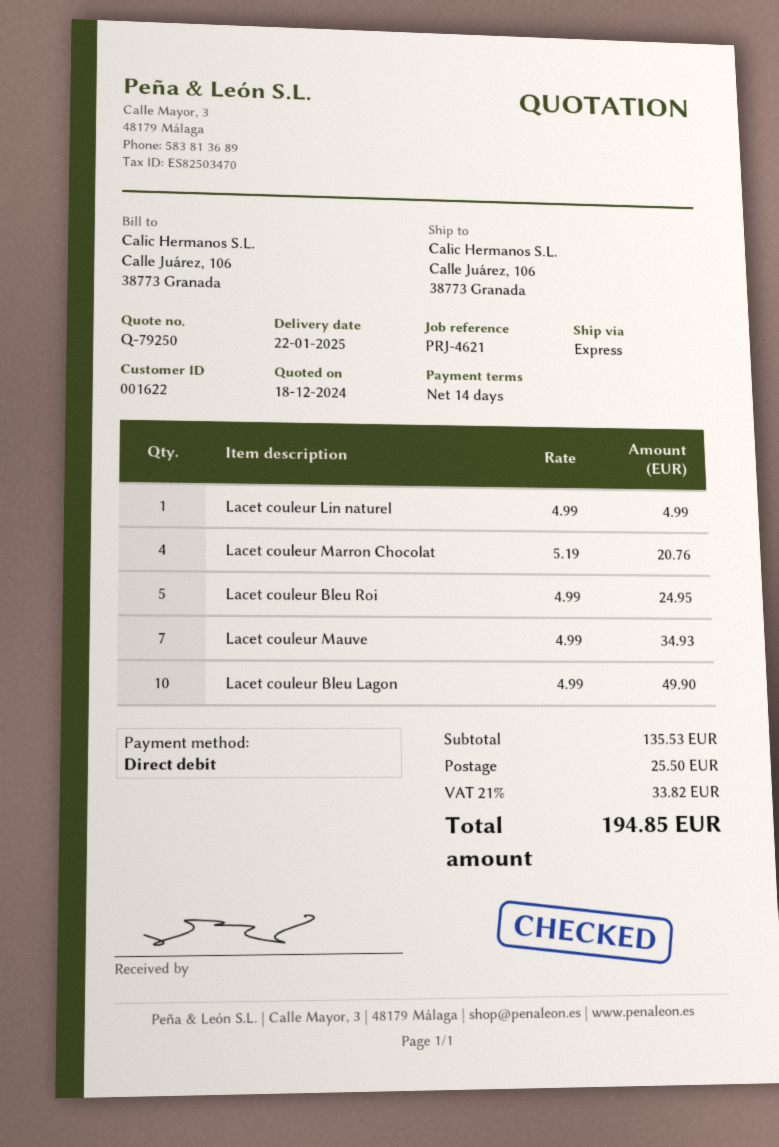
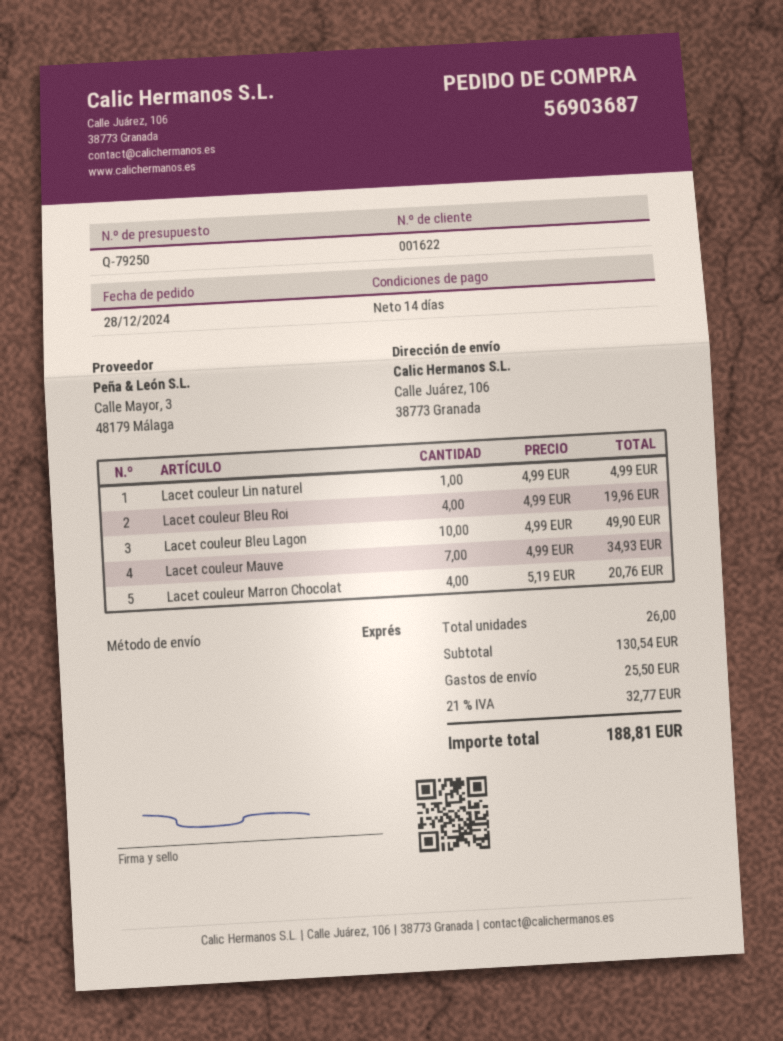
Lacet couleur Bleu Roi: 5 x 4.99 = 24.95 -> 4 x 4.99 = 19.96
subtotal: 135.53 -> 130.54
tax: 21% = 33.82 -> 21% = 32.77
total: 194.85 -> 188.81

